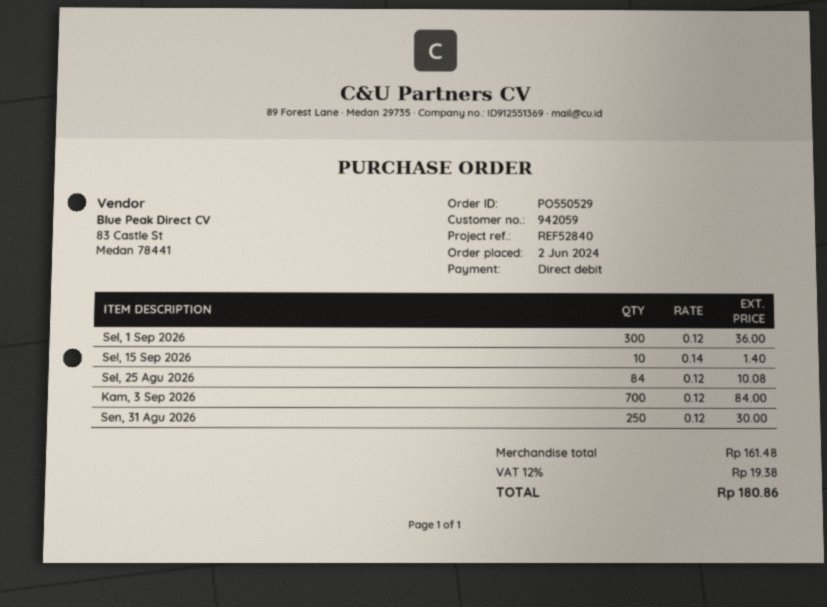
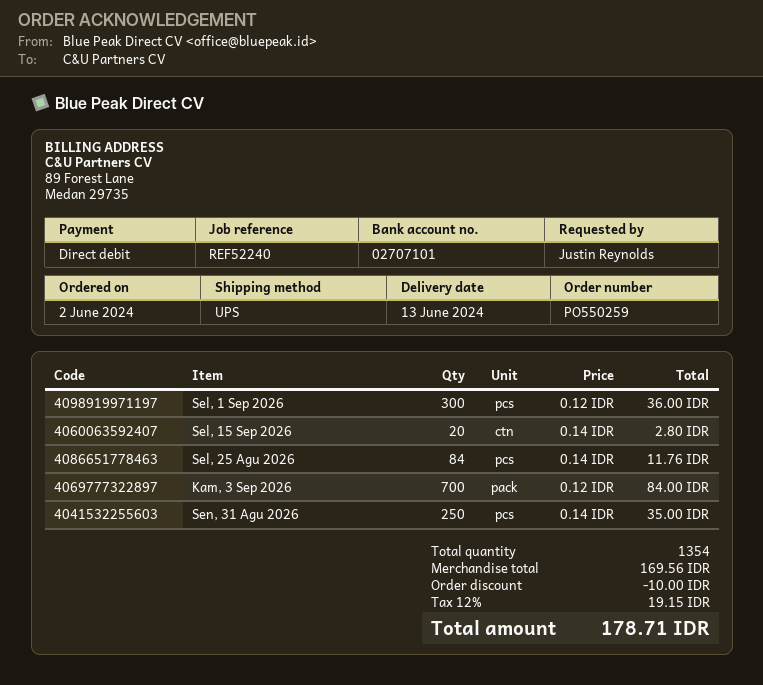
order number: PO550529 -> PO550259
reference: REF52840 -> REF52240
Sel, 15 Sep 2026: 10 x 0.14 = 1.40 -> 20 x 0.14 = 2.80
Sel, 25 Agu 2026: 84 x 0.12 = 10.08 -> 84 x 0.14 = 11.76
Sen, 31 Agu 2026: 250 x 0.12 = 30.00 -> 250 x 0.14 = 35.00
subtotal: 161.48 -> 169.56
discount: none -> 10.00
tax: 12% = 19.38 -> 12% = 19.15
total: 180.86 -> 178.71

